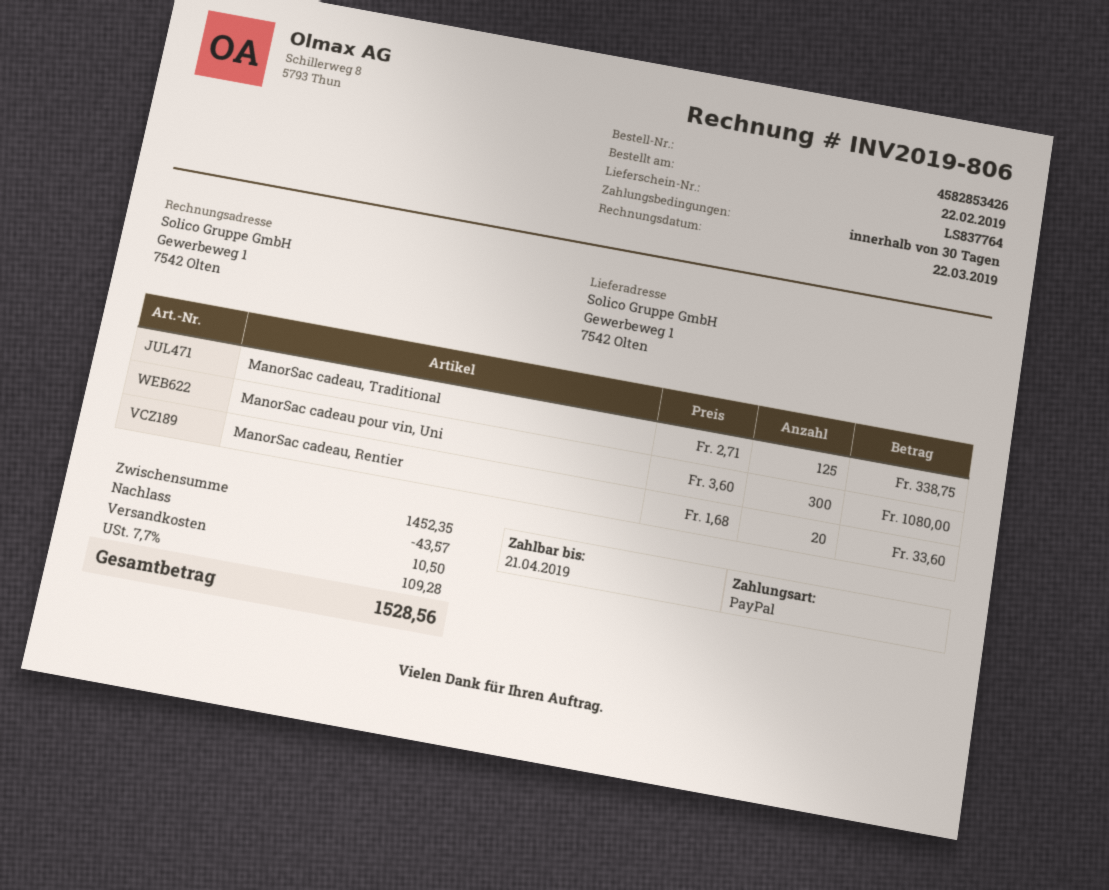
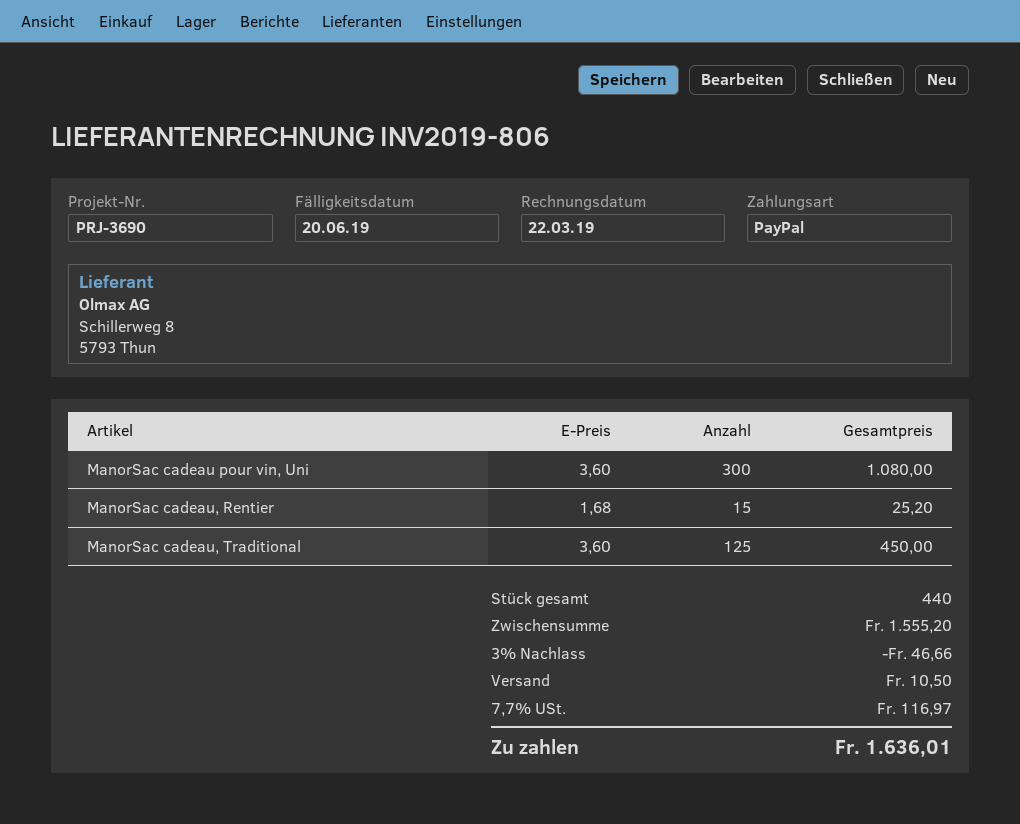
due date: 2019-04-21 -> 2019-06-20
ManorSac cadeau, Traditional: 125 x 2.71 = 338.75 -> 125 x 3.60 = 450.00
ManorSac cadeau, Rentier: 20 x 1.68 = 33.60 -> 15 x 1.68 = 25.20
subtotal: 1452.35 -> 1555.20
discount: 43.57 -> 46.66
tax: 7.7% = 109.28 -> 7.7% = 116.97
total: 1528.56 -> 1636.01

